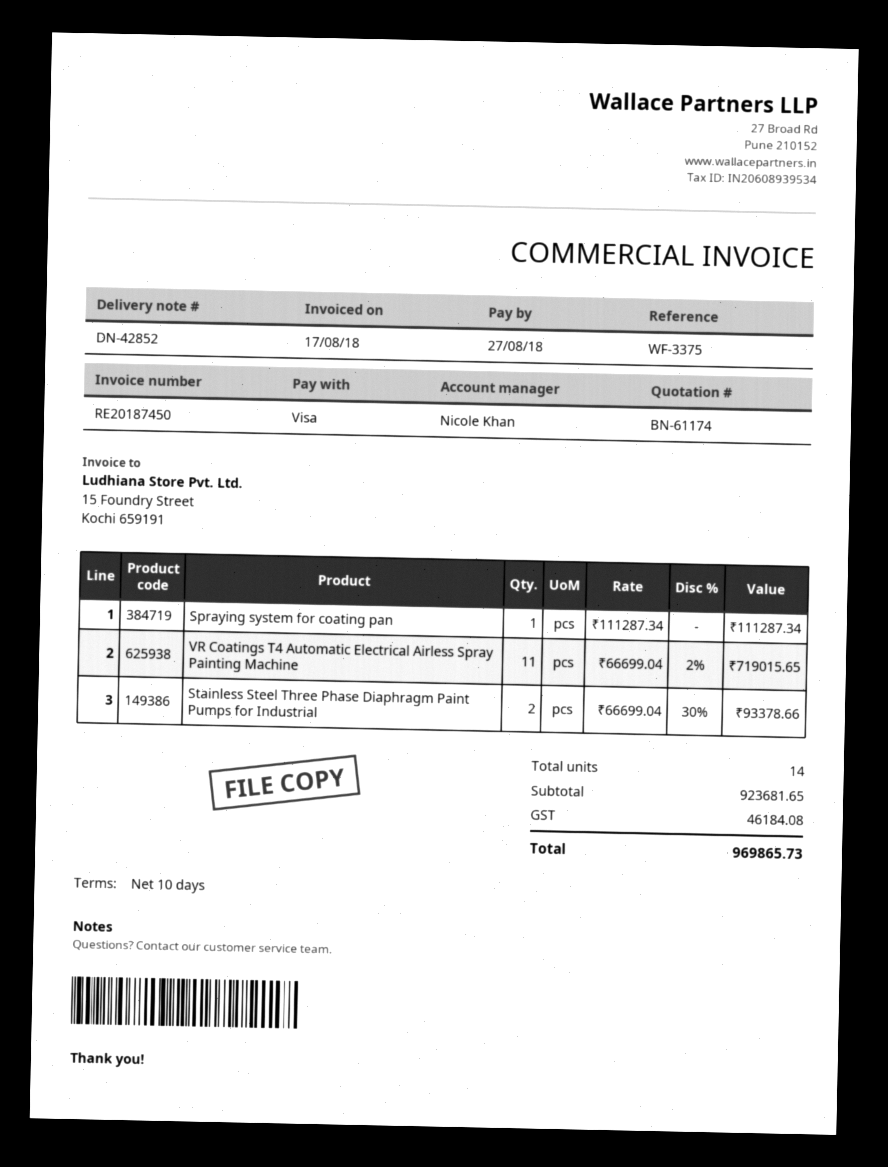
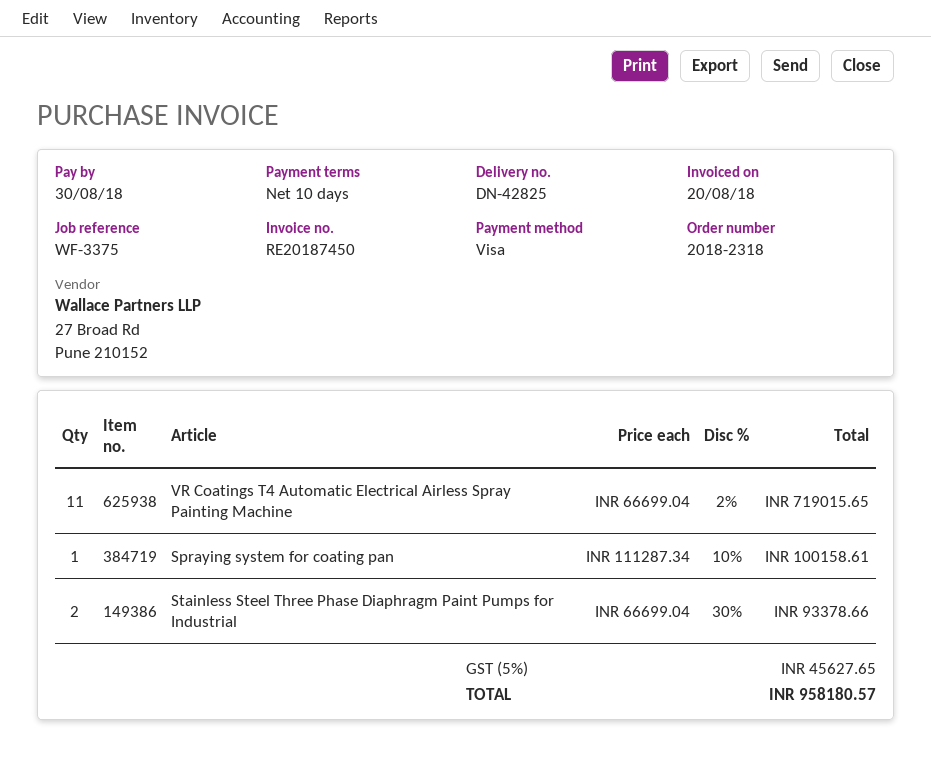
delivery note number: DN-42852 -> DN-42825
invoice date: 2018-08-17 -> 2018-08-20
due date: 2018-08-27 -> 2018-08-30
Spraying system for coating pan: 1 x 111287.34 = 111287.34 -> 1 x 111287.34 - 10% = 100158.61
tax: 46184.08 -> 45627.65
total: 969865.73 -> 958180.57

